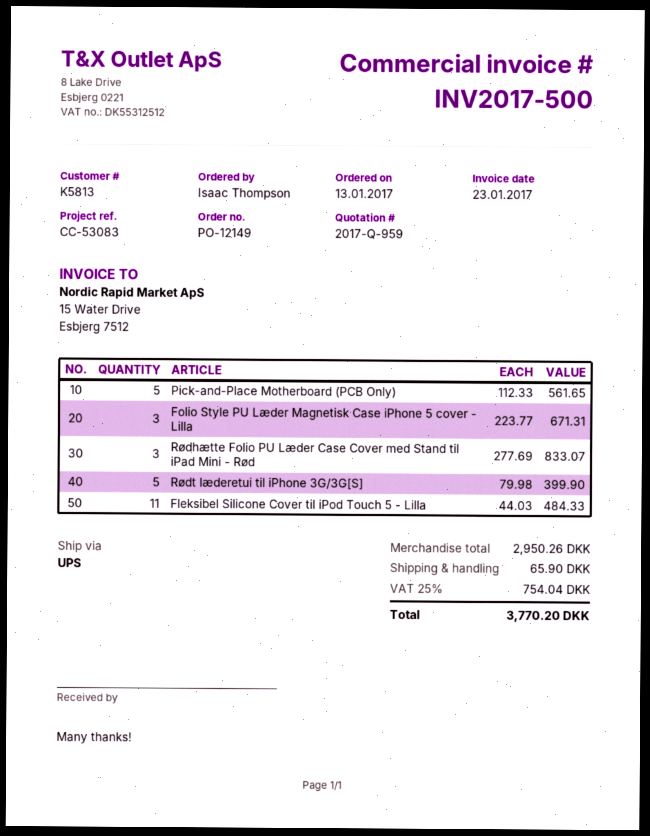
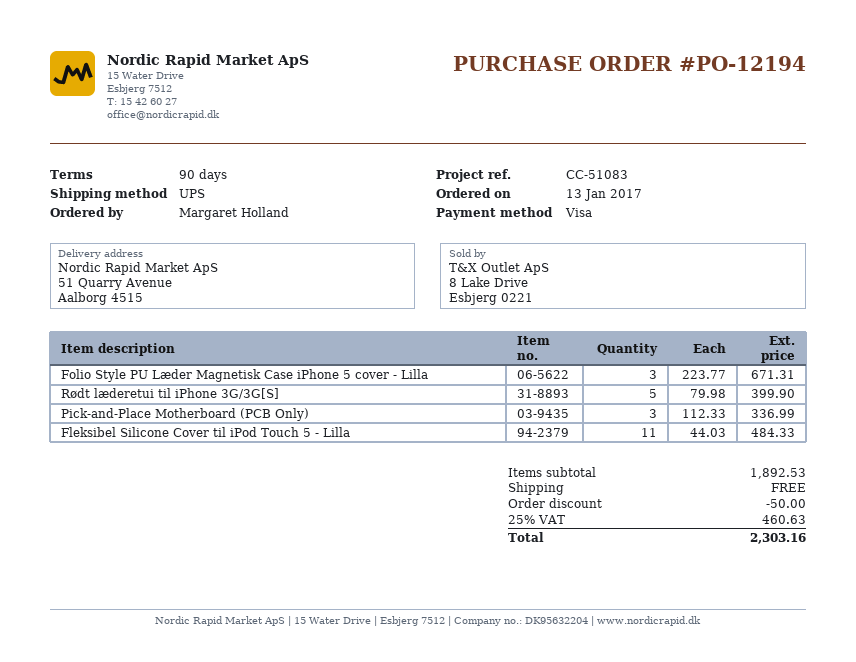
order number: PO-12149 -> PO-12194
reference: CC-53083 -> CC-51083
ordered by: Isaac Thompson -> Margaret Holland
Pick-and-Place Motherboard (PCB Only): 5 x 112.33 = 561.65 -> 3 x 112.33 = 336.99
Rødhætte Folio PU Læder Case Cover med Stand til iPad Mini - Rød: 3 x 277.69 = 833.07 -> none
subtotal: 2950.26 -> 1892.53
discount: none -> 50.00
shipping: 65.90 -> 0.00
tax: 25% = 754.04 -> 25% = 460.63
total: 3770.20 -> 2303.16

